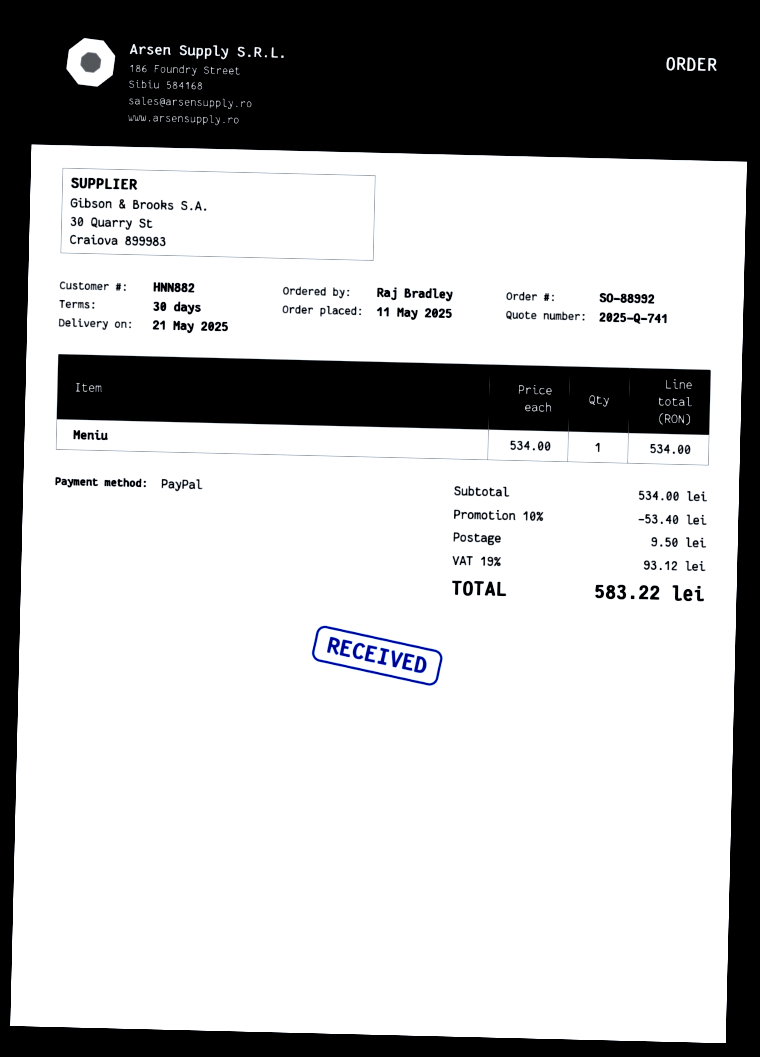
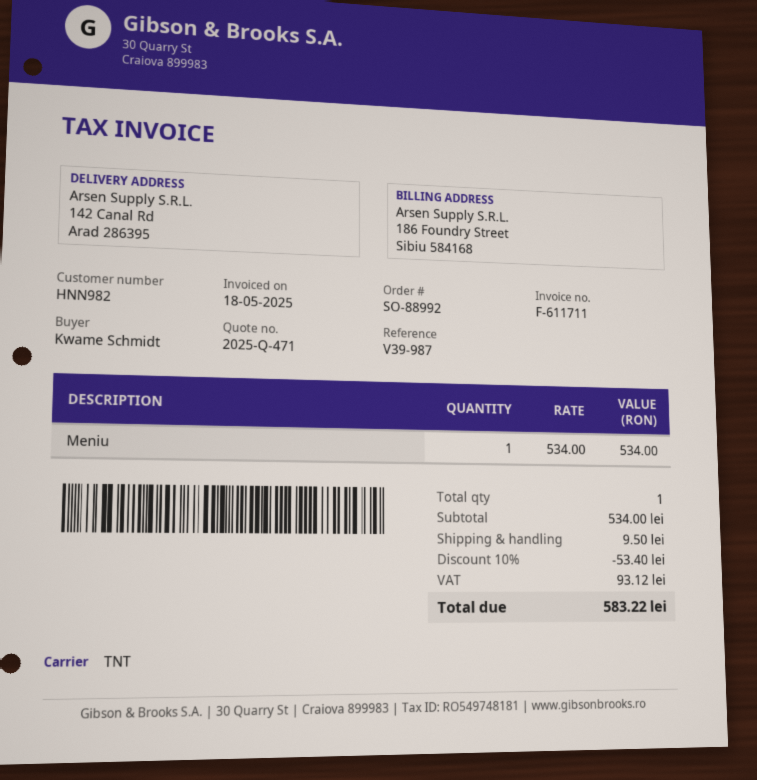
quote number: 2025-Q-741 -> 2025-Q-471
customer number: HNN882 -> HNN982
ordered by: Raj Bradley -> Kwame Schmidt

